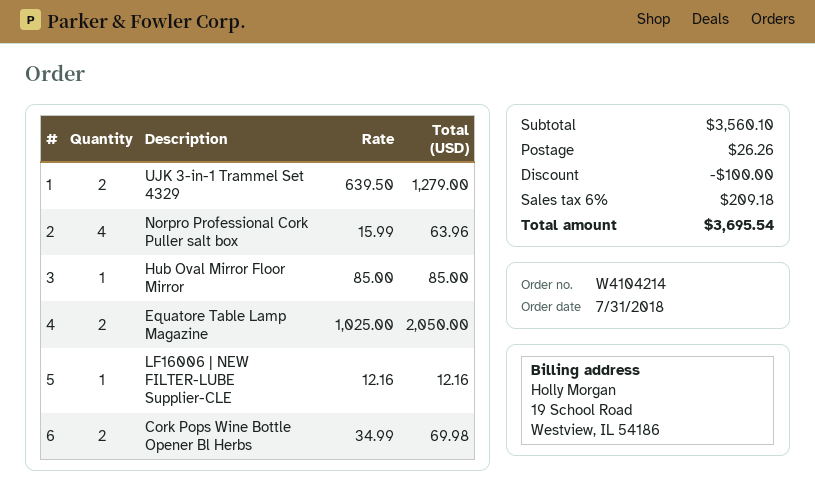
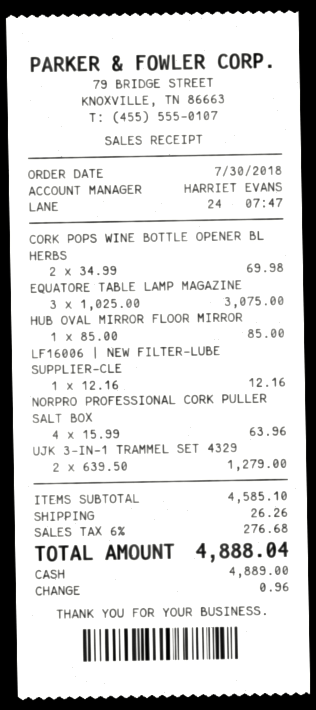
order date: 2018-07-31 -> 2018-07-30
Equatore Table Lamp Magazine: 2 x 1025.00 = 2050.00 -> 3 x 1025.00 = 3075.00
subtotal: 3560.10 -> 4585.10
discount: 100.00 -> none
tax: 6% = 209.18 -> 6% = 276.68
total: 3695.54 -> 4888.04

